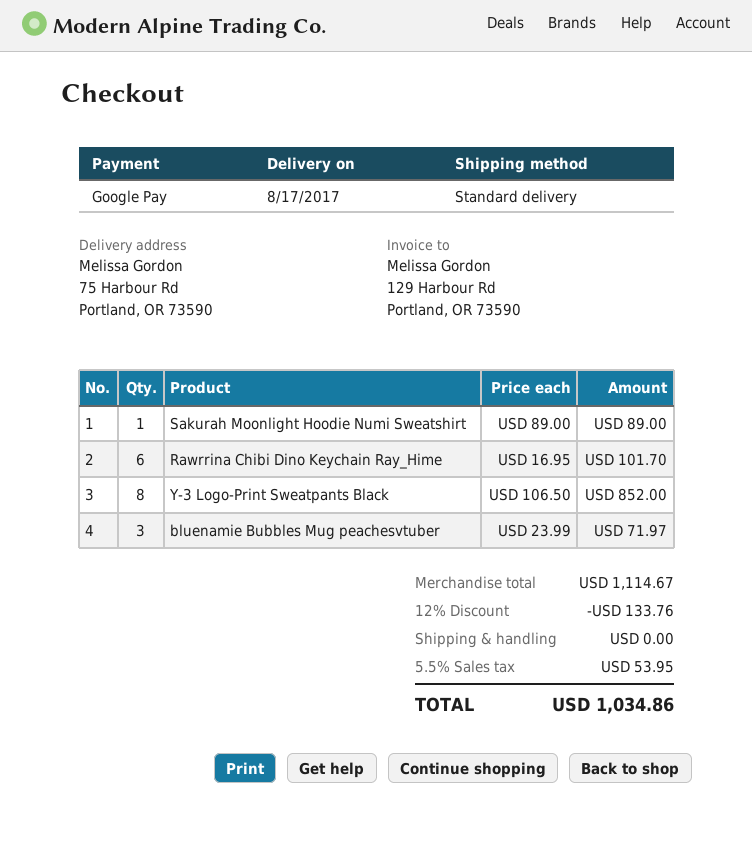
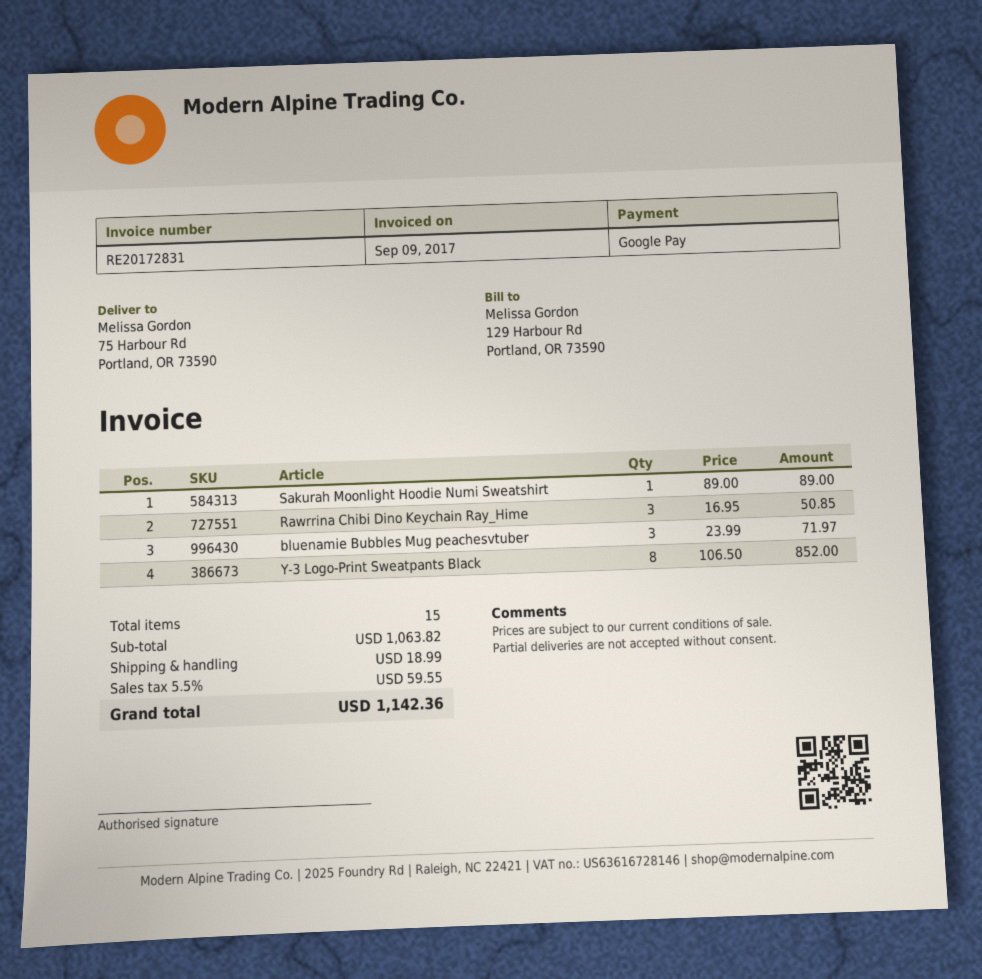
Rawrrina Chibi Dino Keychain Ray_Hime: 6 x 16.95 = 101.70 -> 3 x 16.95 = 50.85
subtotal: 1114.67 -> 1063.82
discount: 12% = 133.76 -> none
shipping: 0.00 -> 18.99
tax: 5.5% = 53.95 -> 5.5% = 59.55
total: 1034.86 -> 1142.36

